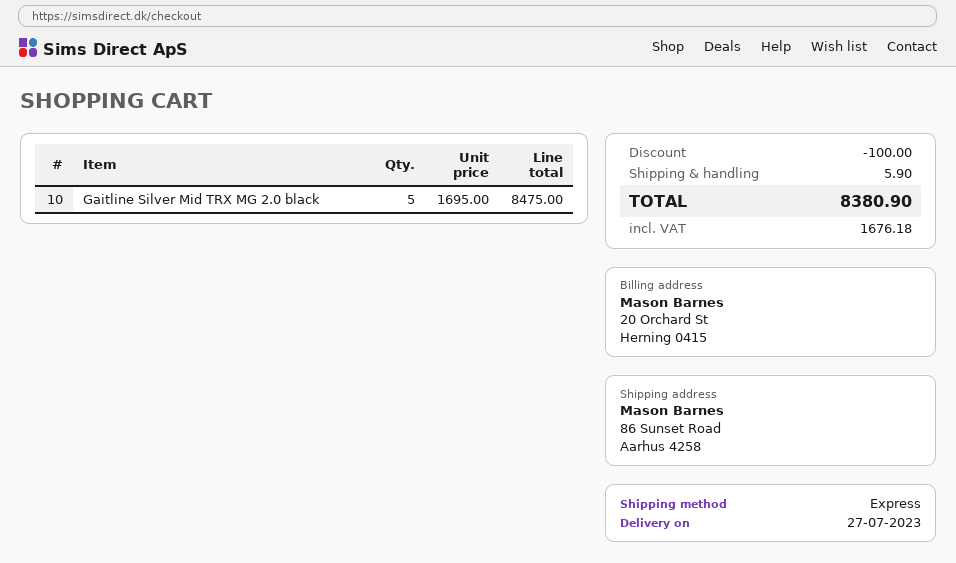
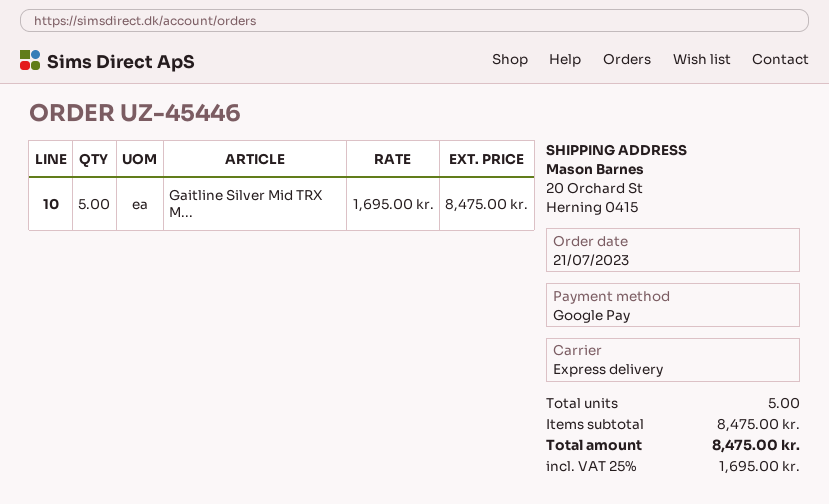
ship to: 86 Sunset Road, Aarhus 4258 -> 20 Orchard St, Herning 0415
discount: 100.00 -> none
shipping: 5.90 -> none
tax: 1676.18 -> 1695.00
total: 8380.90 -> 8475.00

